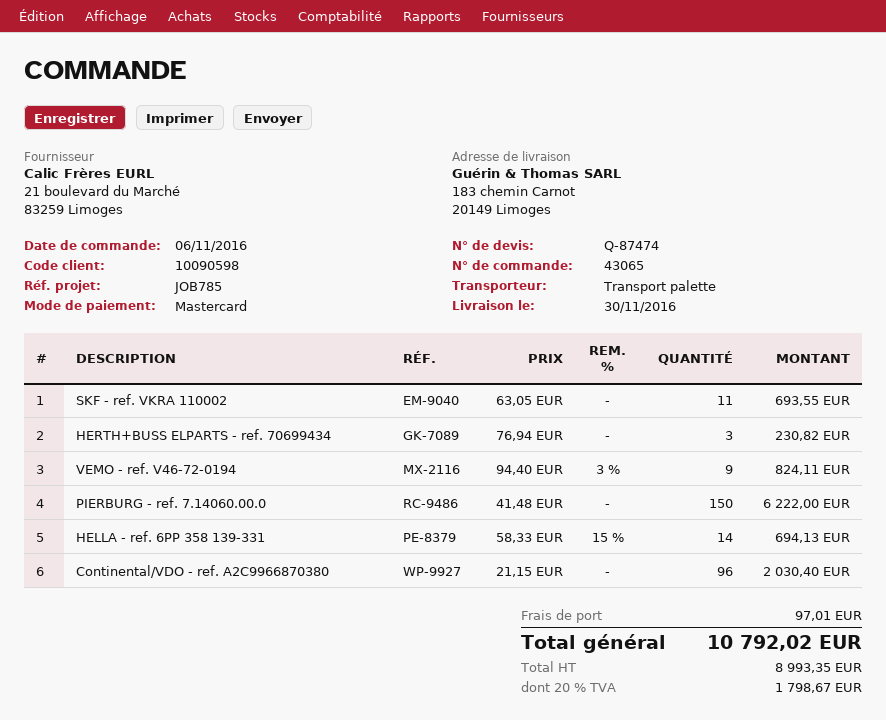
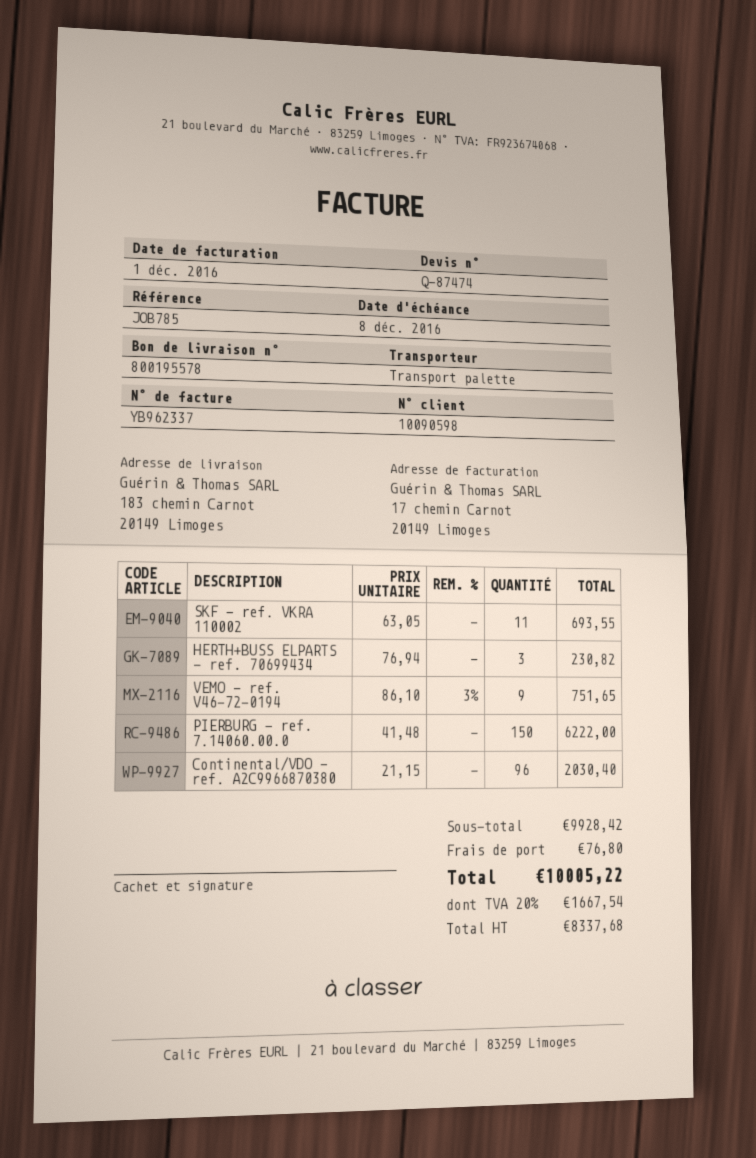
VEMO - ref. V46-72-0194: 9 x 94.40 - 3% = 824.11 -> 9 x 86.10 - 3% = 751.65
HELLA - ref. 6PP 358 139-331: 14 x 58.33 - 15% = 694.13 -> none
shipping: 97.01 -> 76.80
net: 8993.35 -> 8337.68
tax: 20% = 1798.67 -> 20% = 1667.54
total: 10792.02 -> 10005.22

